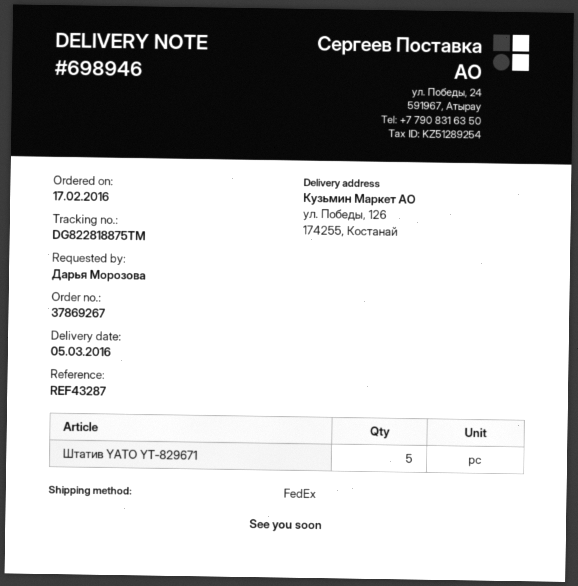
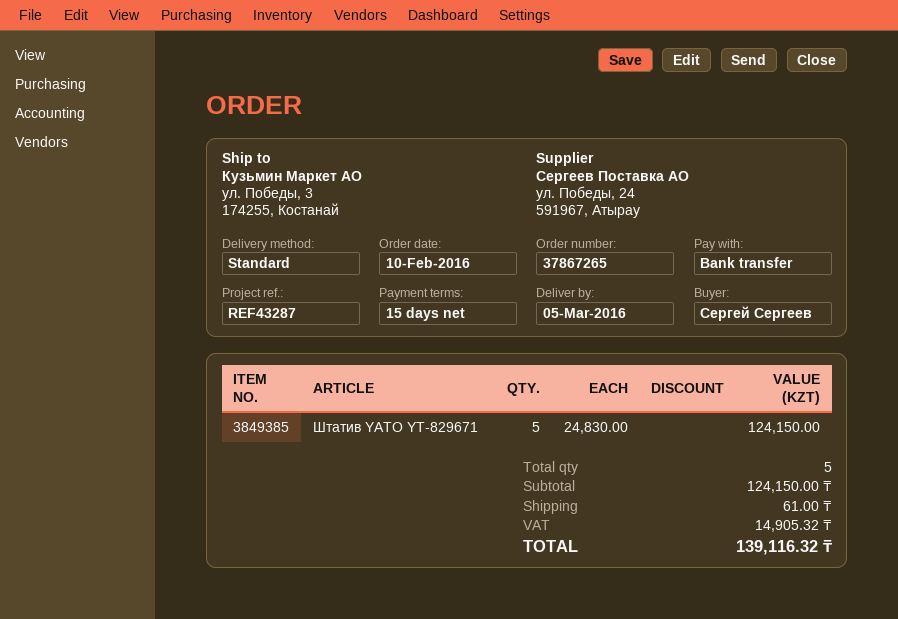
order number: 37869267 -> 37867265
order date: 2016-02-17 -> 2016-02-10
ordered by: Дарья Морозова -> Сергей Сергеев
shipping method: FedEx -> standard
ship to: ул. Победы, 126, 174255, Костанай -> ул. Победы, 3, 174255, Костанай

